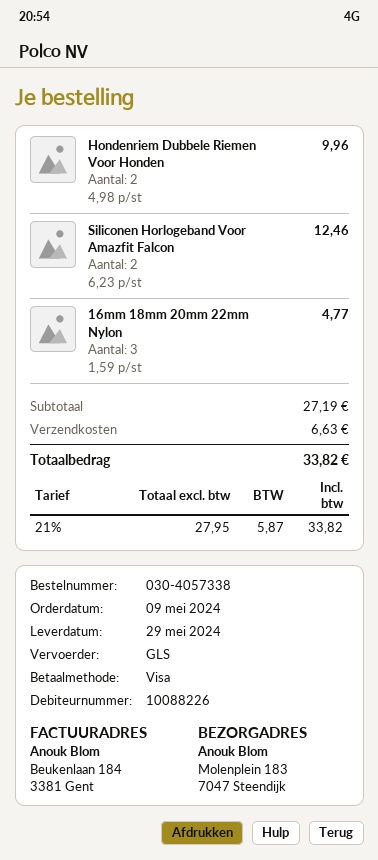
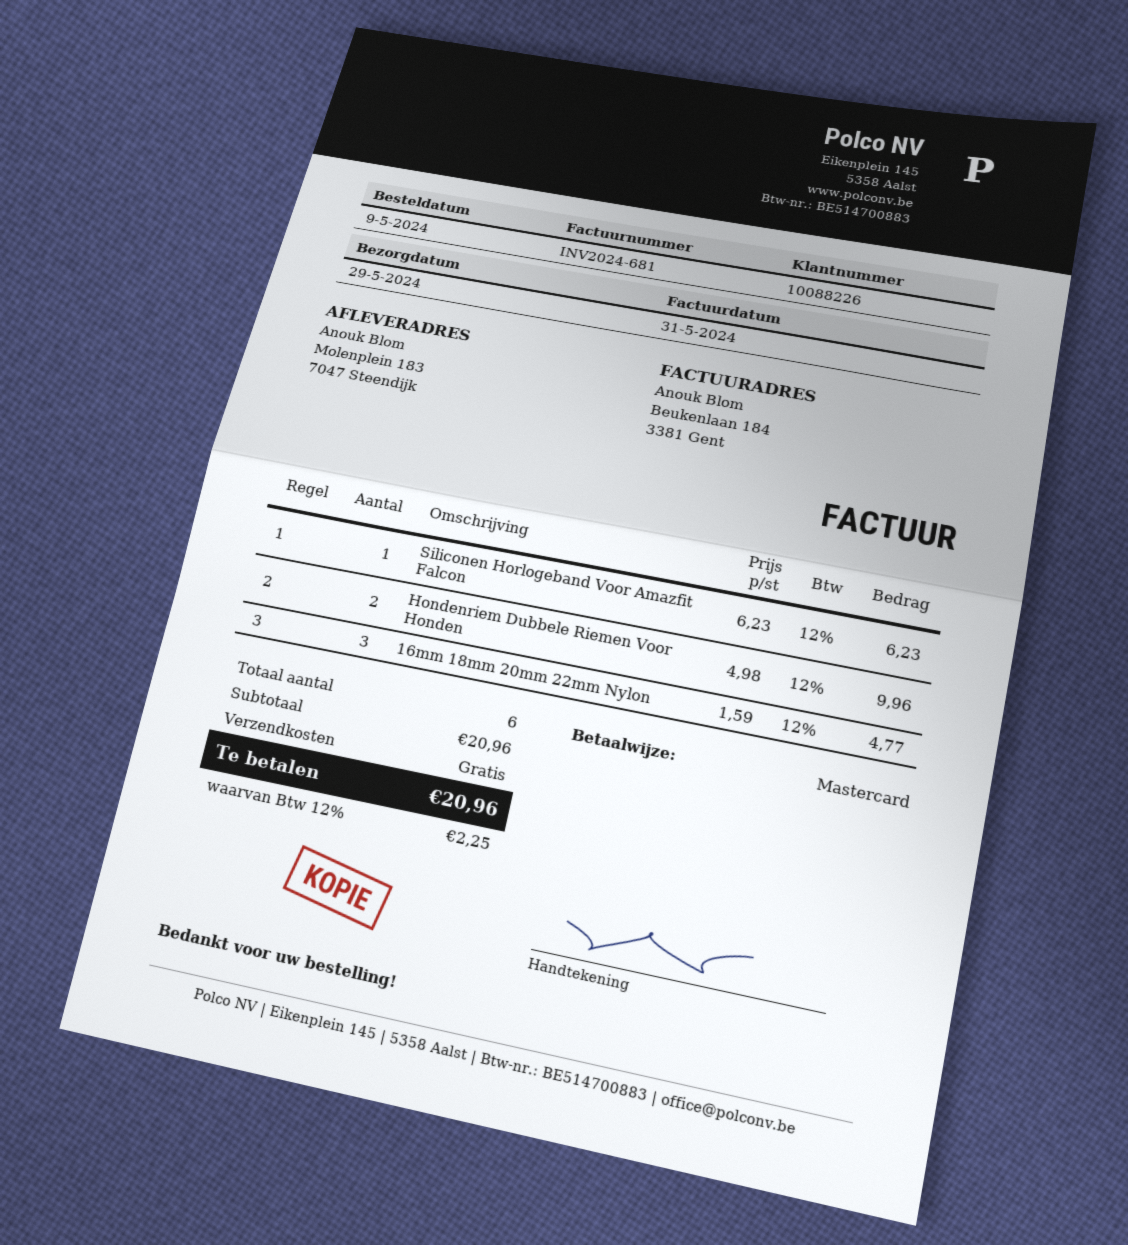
payment method: Visa -> Mastercard
Siliconen Horlogeband Voor Amazfit Falcon: 2 x 6.23 = 12.46 -> 1 x 6.23 = 6.23
subtotal: 27.19 -> 20.96
shipping: 6.63 -> 0.00
tax: 21% = 5.87 -> 12% = 2.25
total: 33.82 -> 20.96

